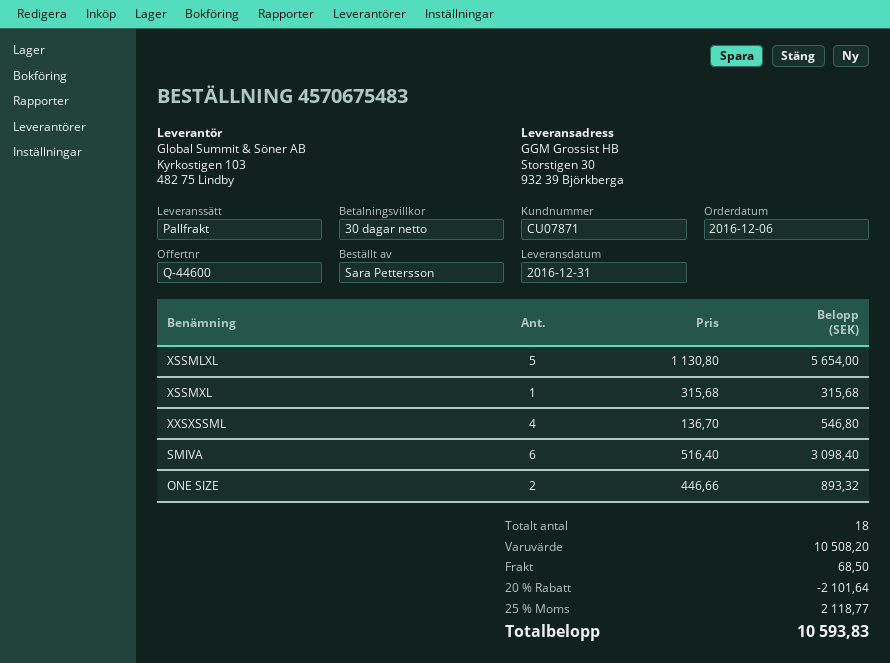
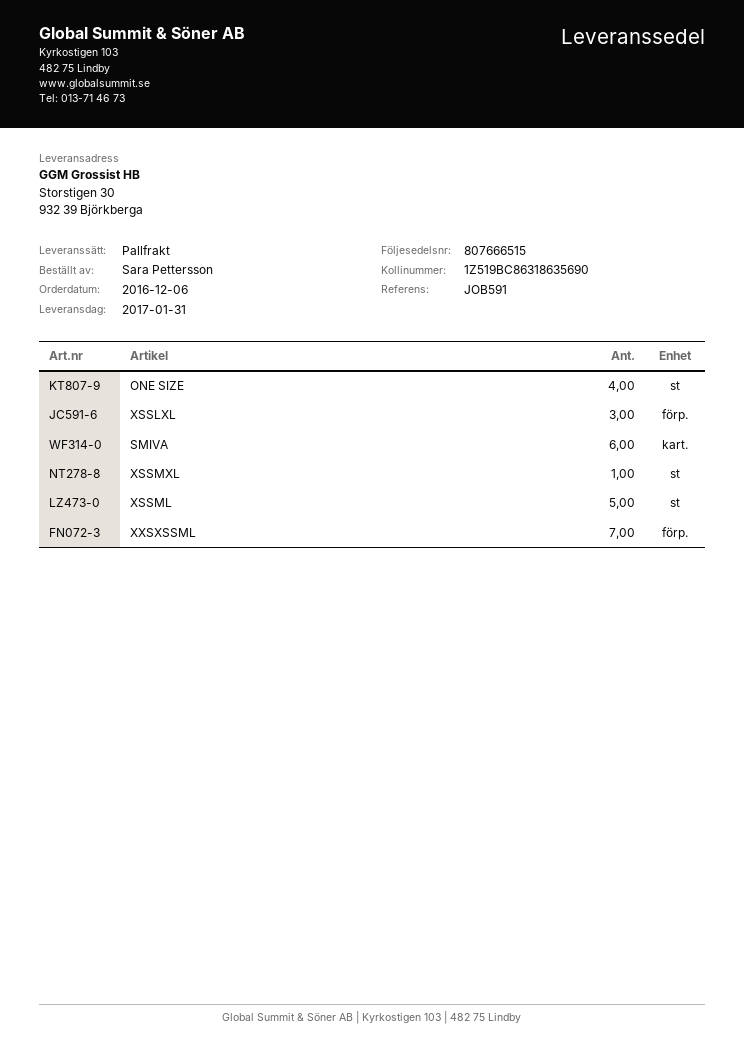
delivery date: 2016-12-31 -> 2017-01-31
XSSMLXL: 5 -> none
XXSXSSML: 4 -> 7
ONE SIZE: 2 -> 4
XSSLXL: none -> 3
XSSML: none -> 5

